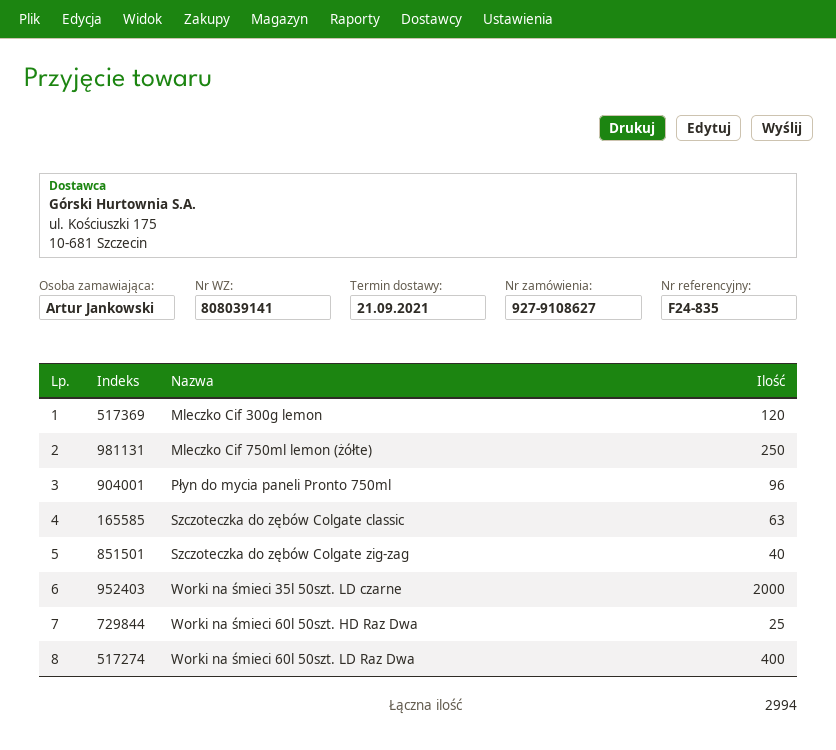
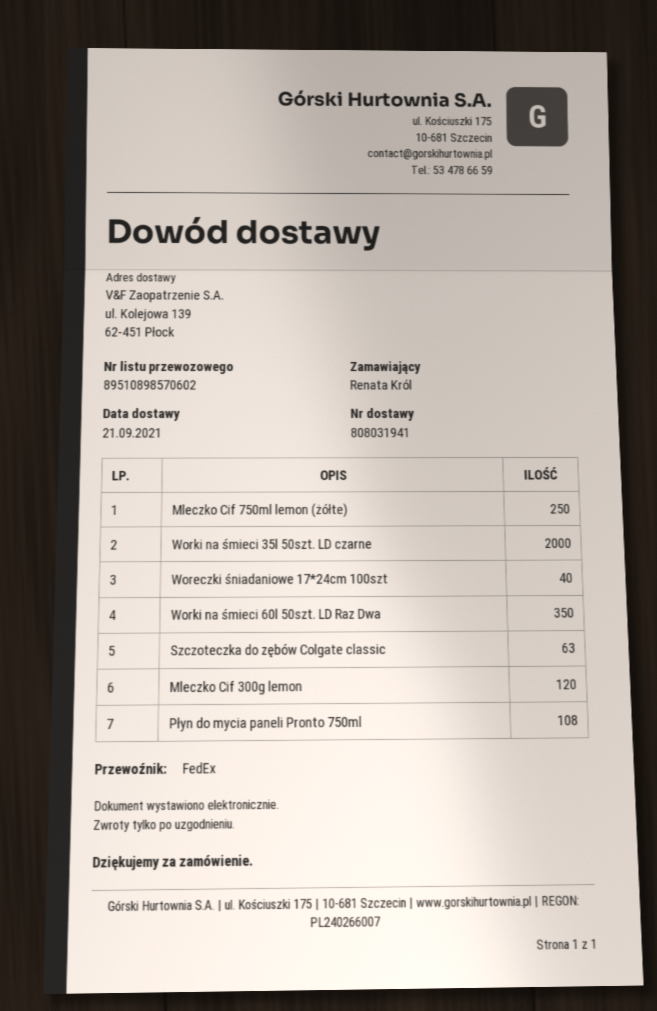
delivery note number: 808039141 -> 808031941
ordered by: Artur Jankowski -> Renata Król
Płyn do mycia paneli Pronto 750ml: 96 -> 108
Szczoteczka do zębów Colgate zig-zag: 40 -> none
Worki na śmieci 60l 50szt. HD Raz Dwa: 25 -> none
Worki na śmieci 60l 50szt. LD Raz Dwa: 400 -> 350
Woreczki śniadaniowe 17*24cm 100szt: none -> 40

